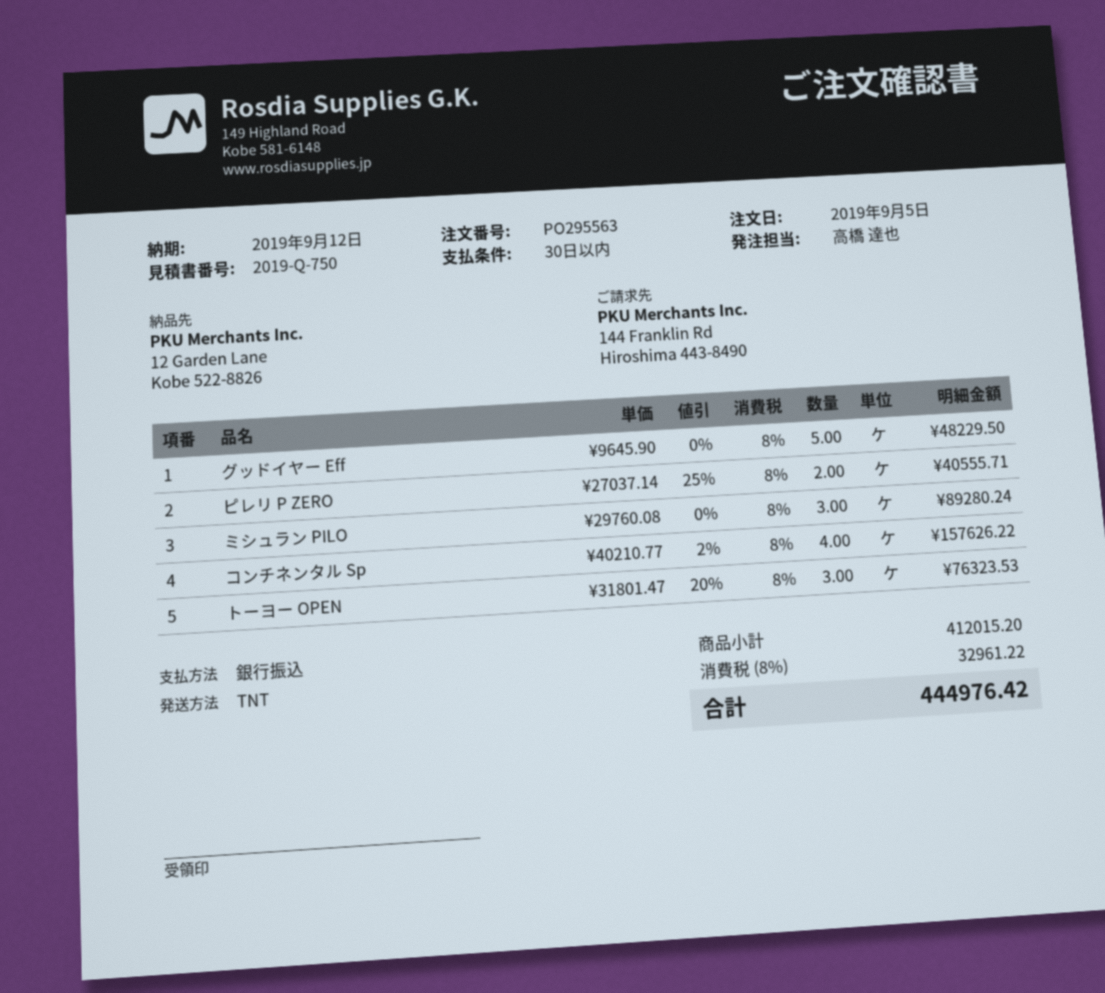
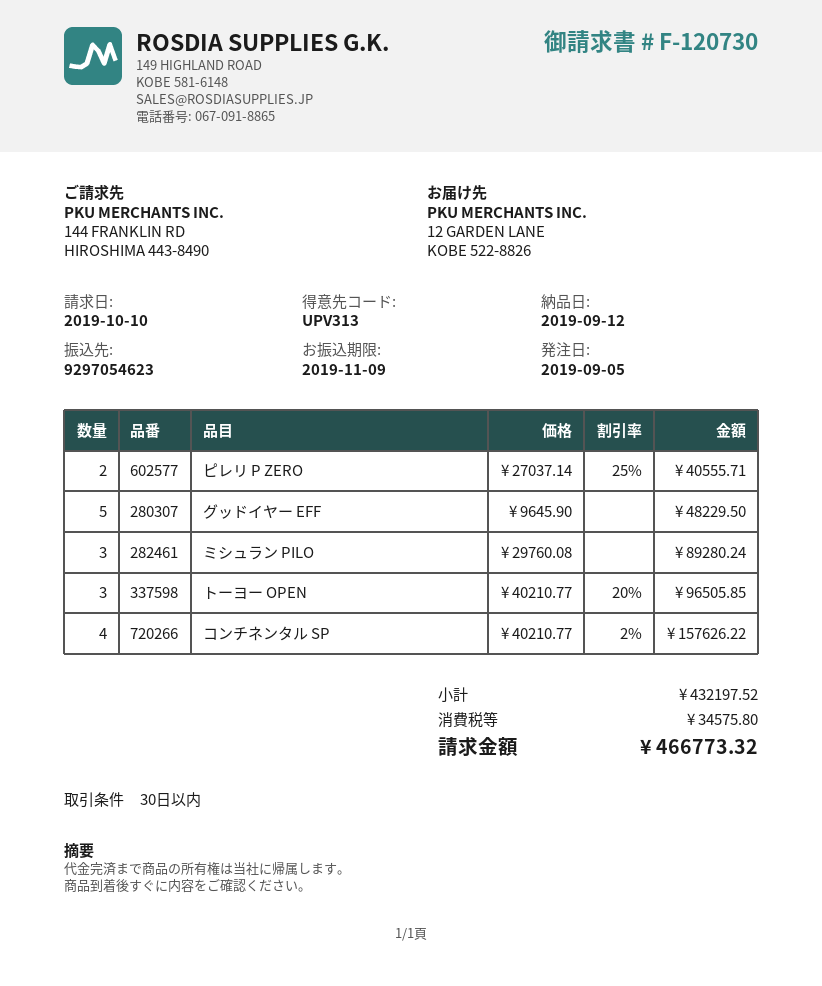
トーヨー OPEN: 3 x 31801.47 - 20% = 76323.53 -> 3 x 40210.77 - 20% = 96505.85
subtotal: 412015.20 -> 432197.52
tax: 32961.22 -> 34575.80
total: 444976.42 -> 466773.32

